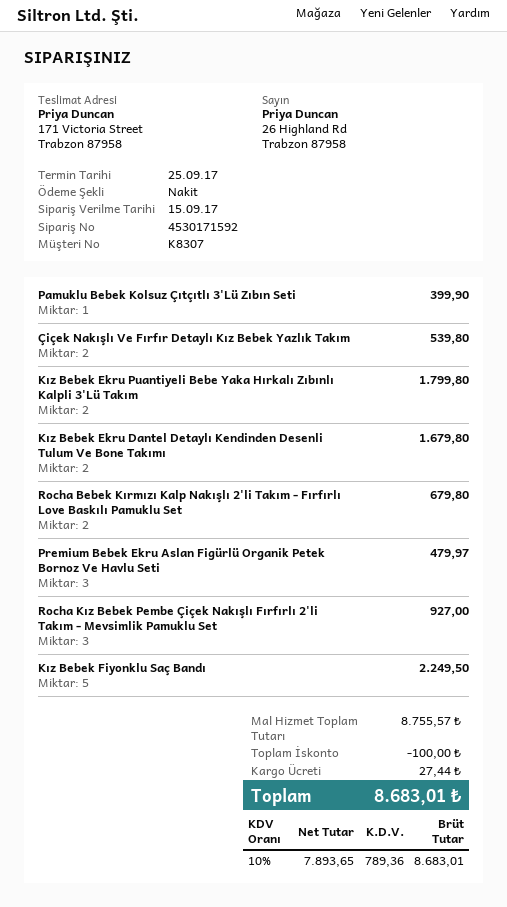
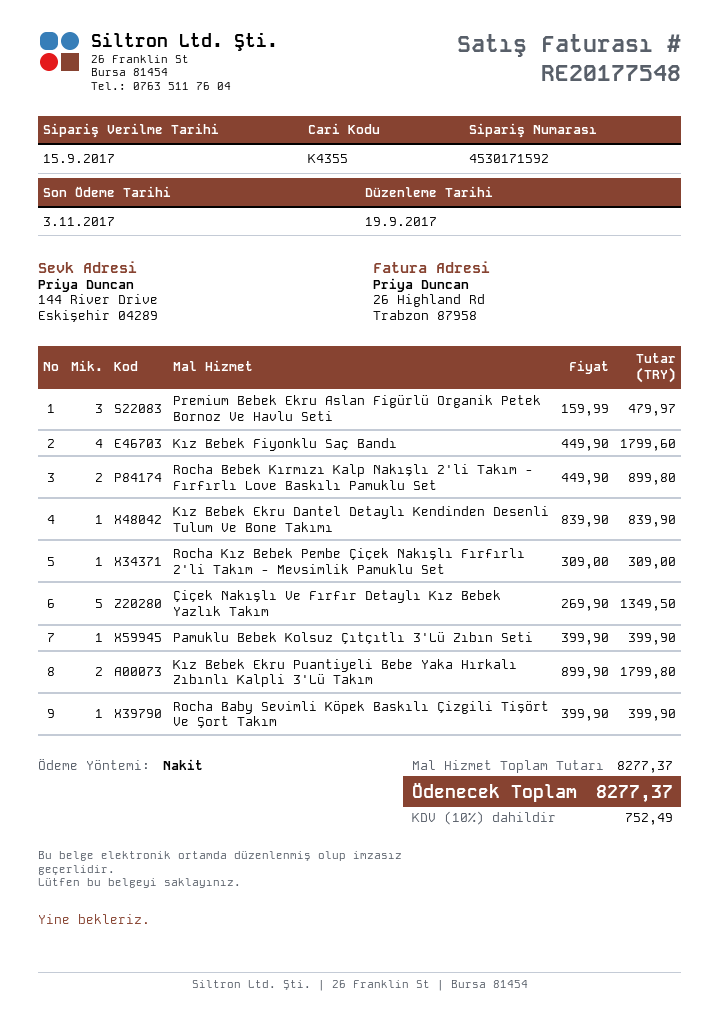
customer number: K8307 -> K4355
ship to: 171 Victoria Street, Trabzon 87958 -> 144 River Drive, Eskişehir 04289
Çiçek Nakışlı Ve Fırfır Detaylı Kız Bebek Yazlık Takım: 2 for 539.80 -> 5 for 1349.50
Kız Bebek Ekru Dantel Detaylı Kendinden Desenli Tulum Ve Bone Takımı: 2 for 1679.80 -> 1 for 839.90
Rocha Bebek Kırmızı Kalp Nakışlı 2'li Takım - Fırfırlı Love Baskılı Pamuklu Set: 2 for 679.80 -> 2 for 899.80
Rocha Kız Bebek Pembe Çiçek Nakışlı Fırfırlı 2'li Takım - Mevsimlik Pamuklu Set: 3 for 927.00 -> 1 for 309.00
Kız Bebek Fiyonklu Saç Bandı: 5 for 2249.50 -> 4 for 1799.60
Rocha Baby Sevimli Köpek Baskılı Çizgili Tişört Ve Şort Takım: none -> 1 for 399.90
subtotal: 8755.57 -> 8277.37
discount: 100.00 -> none
shipping: 27.44 -> none
tax: 10% = 789.36 -> 10% = 752.49
total: 8683.01 -> 8277.37

